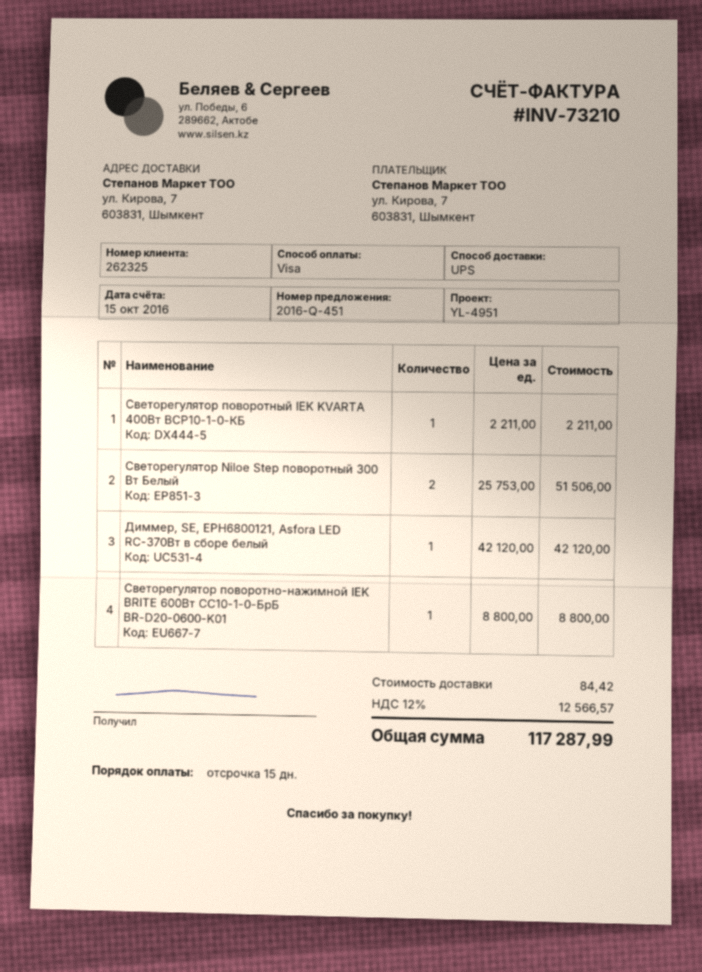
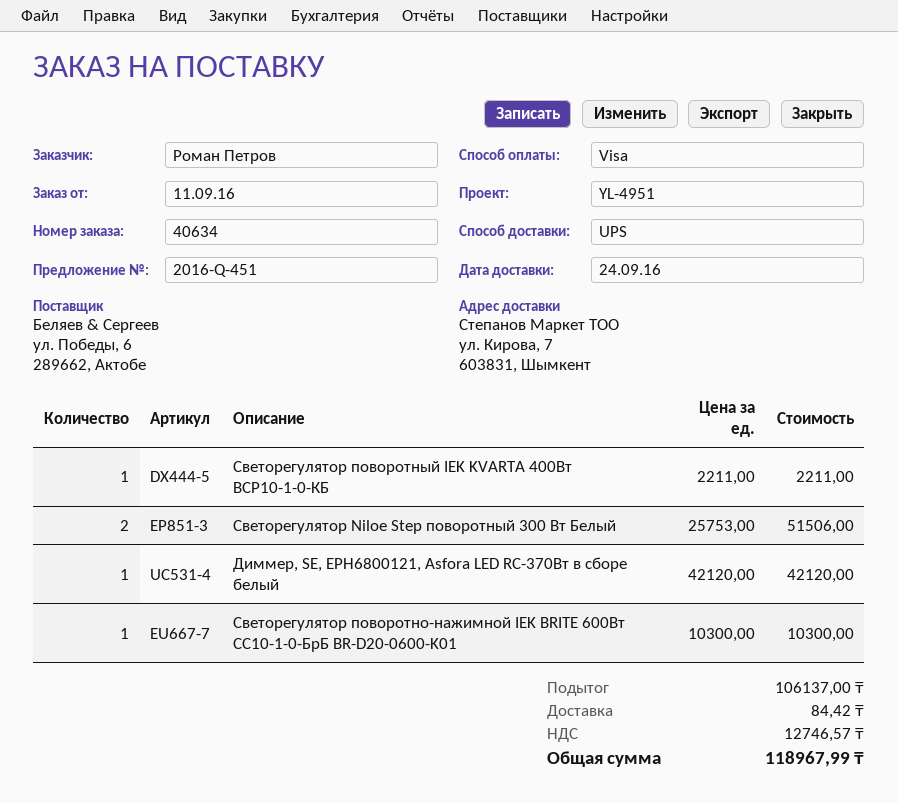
Светорегулятор поворотно-нажимной IEK BRITE 600Вт СС10-1-0-БрБ BR-D20-0600-K01: 1 x 8800.00 = 8800.00 -> 1 x 10300.00 = 10300.00
tax: 12566.57 -> 12746.57
total: 117287.99 -> 118967.99

